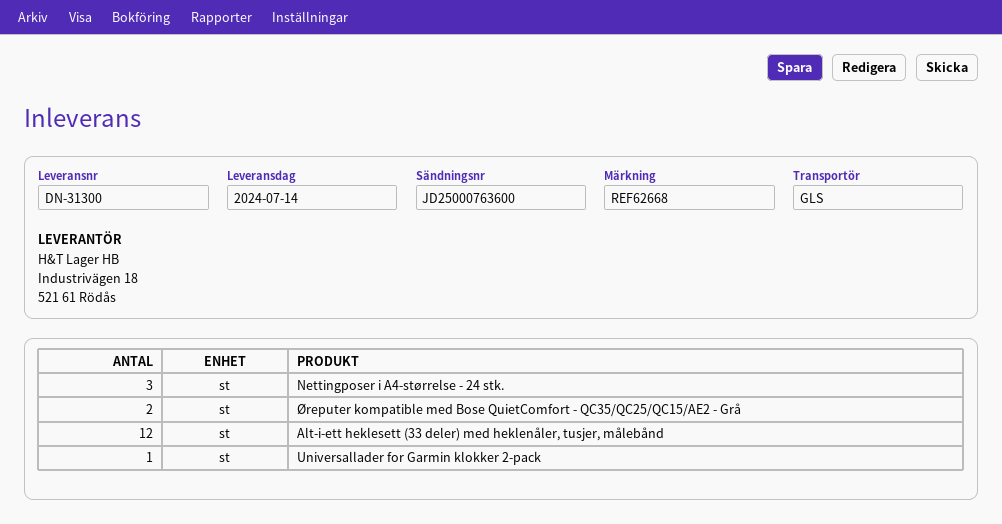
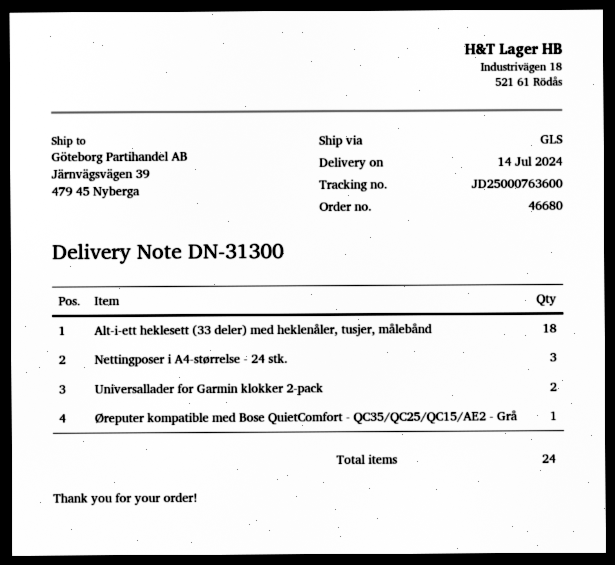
Øreputer kompatible med Bose QuietComfort - QC35/QC25/QC15/AE2 - Grå: 2 -> 1
Alt-i-ett heklesett (33 deler) med heklenåler, tusjer, målebånd: 12 -> 18
Universallader for Garmin klokker 2-pack: 1 -> 2

